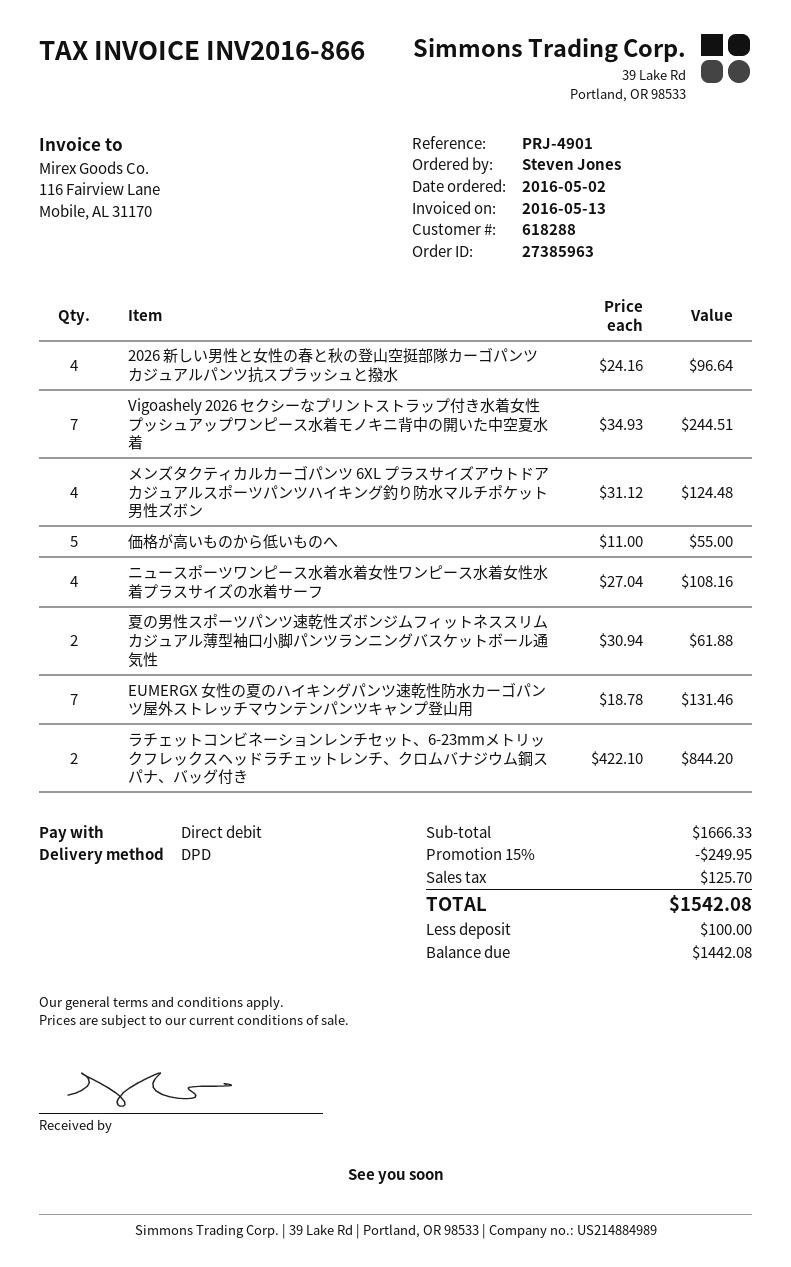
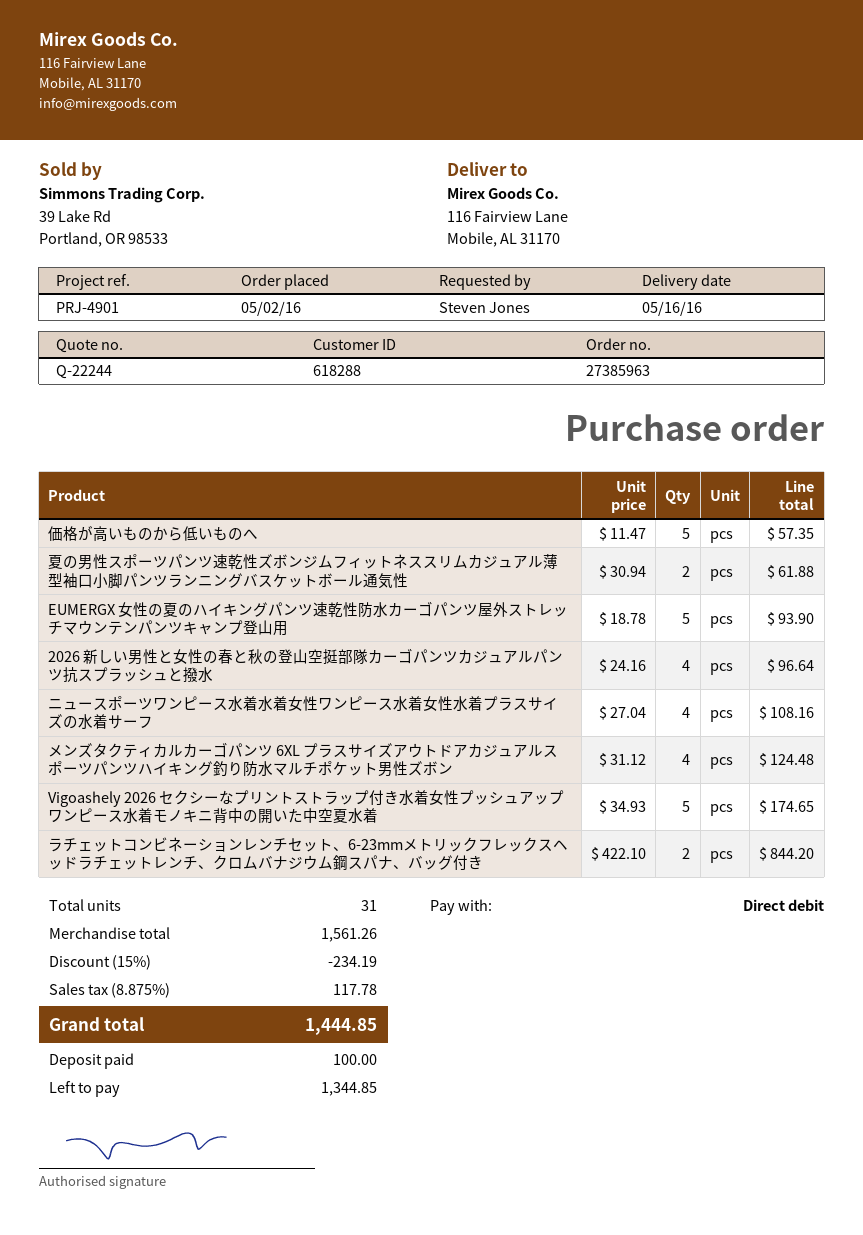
Vigoashely 2026 セクシーなプリントストラップ付き水着女性プッシュアップワンピース水着モノキニ背中の開いた中空夏水着: 7 x 34.93 = 244.51 -> 5 x 34.93 = 174.65
価格が高いものから低いものへ: 5 x 11.00 = 55.00 -> 5 x 11.47 = 57.35
EUMERGX 女性の夏のハイキングパンツ速乾性防水カーゴパンツ屋外ストレッチマウンテンパンツキャンプ登山用: 7 x 18.78 = 131.46 -> 5 x 18.78 = 93.90
subtotal: 1666.33 -> 1561.26
discount: 15% = 249.95 -> 15% = 234.19
tax: 125.70 -> 117.78
total: 1542.08 -> 1444.85
balance: 1442.08 -> 1344.85

